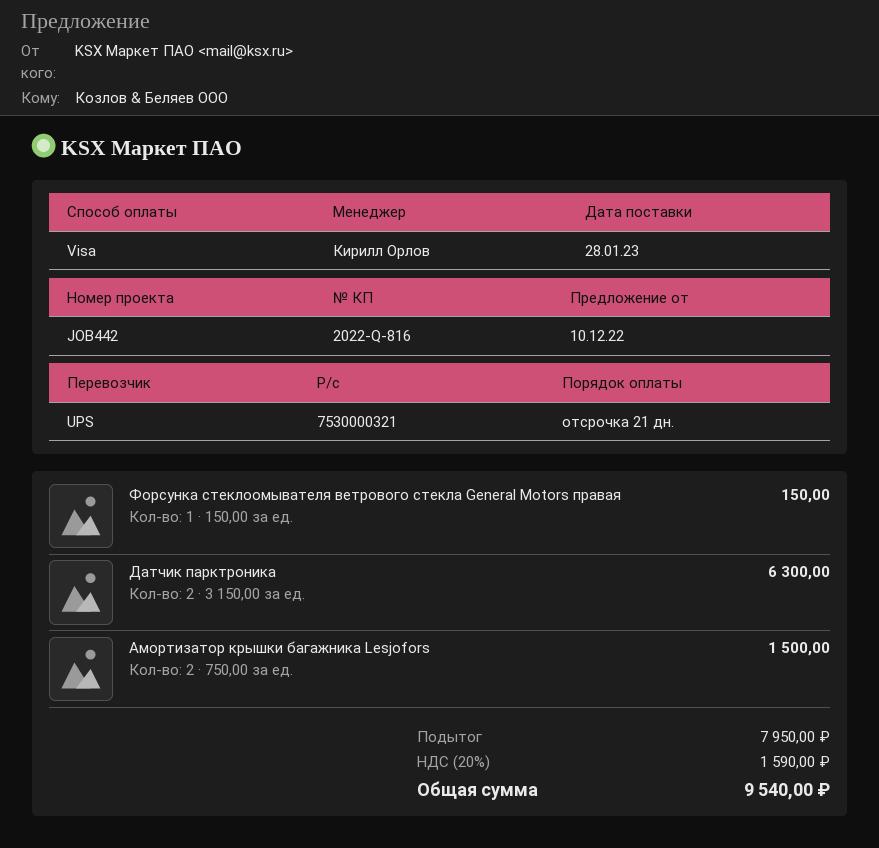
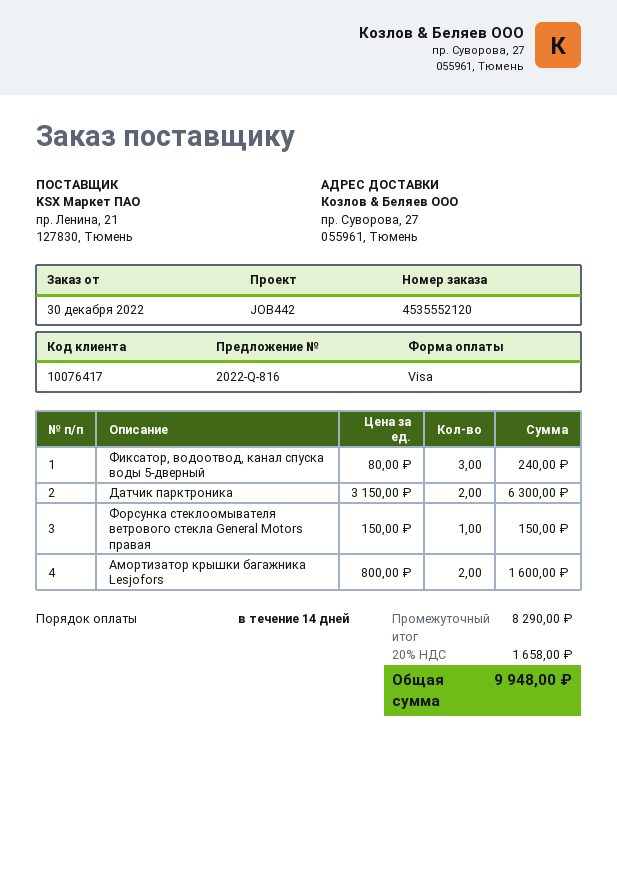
payment terms: 21 days -> 14 days
Амортизатор крышки багажника Lesjofors: 2 x 750.00 = 1500.00 -> 2 x 800.00 = 1600.00
Фиксатор, водоотвод, канал спуска воды 5-дверный: none -> 3 x 80.00 = 240.00
subtotal: 7950.00 -> 8290.00
tax: 20% = 1590.00 -> 20% = 1658.00
total: 9540.00 -> 9948.00

